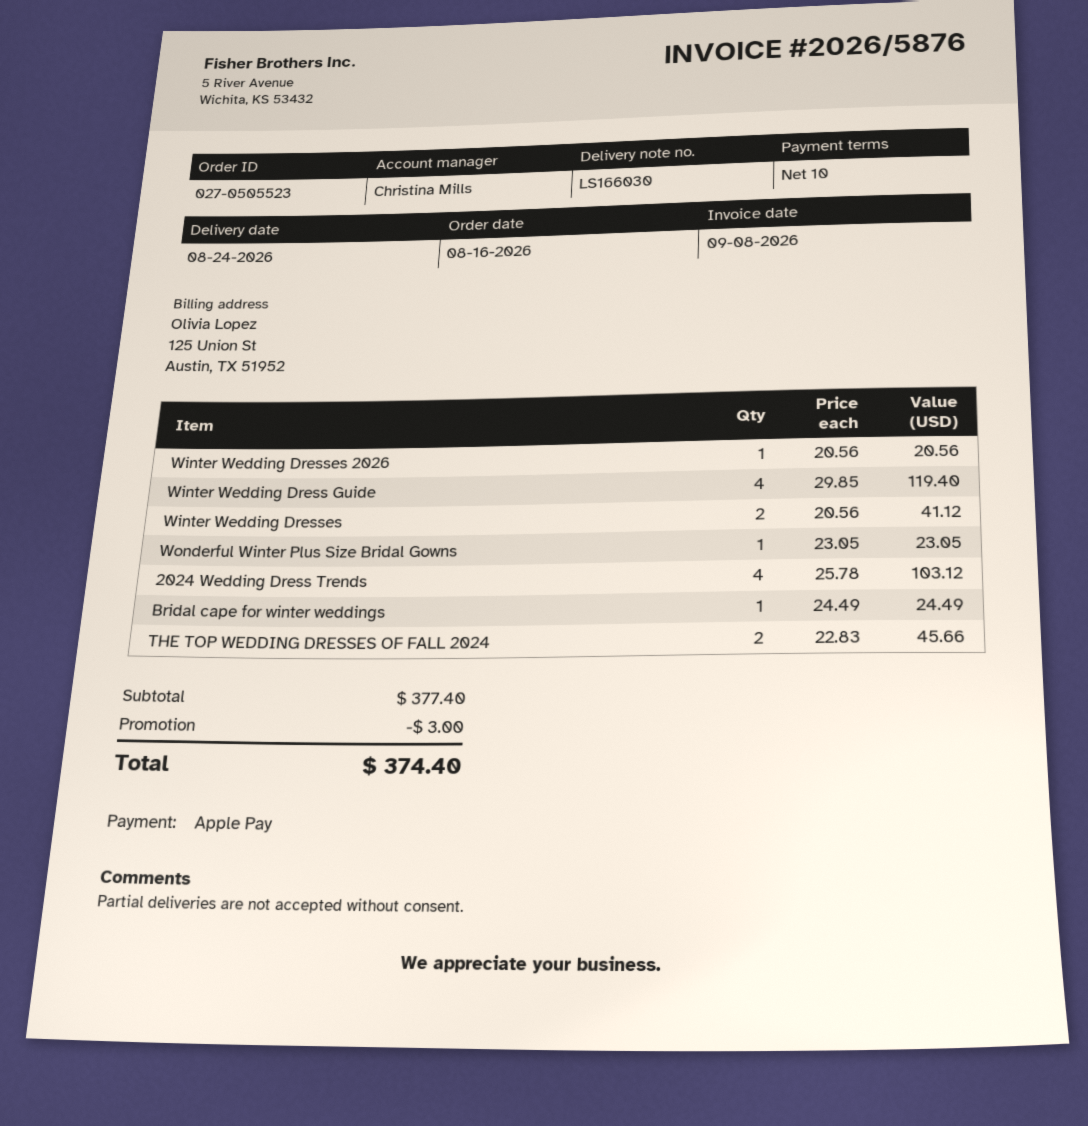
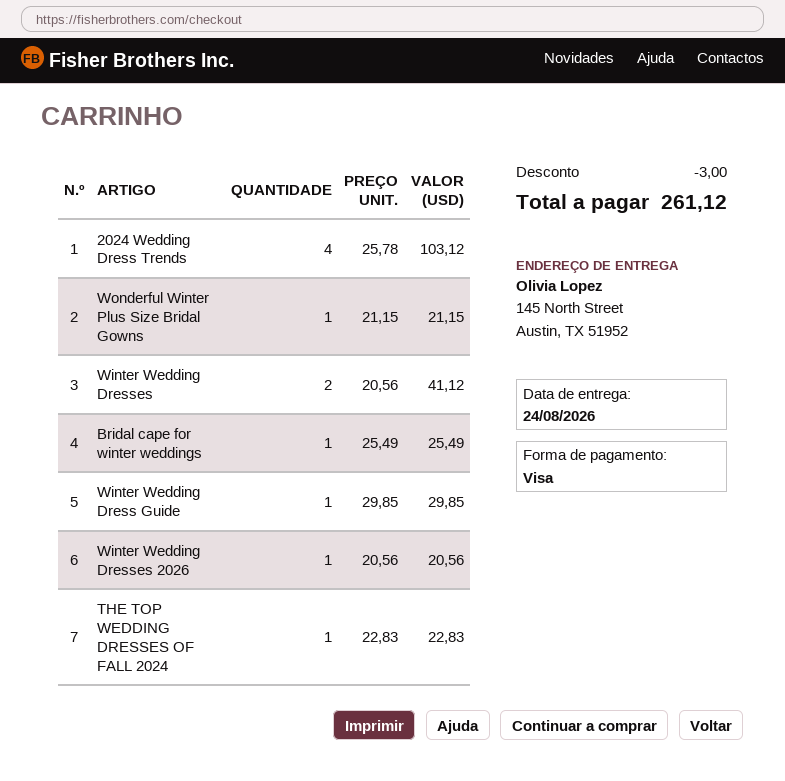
payment method: Apple Pay -> Visa
Winter Wedding Dress Guide: 4 x 29.85 = 119.40 -> 1 x 29.85 = 29.85
Wonderful Winter Plus Size Bridal Gowns: 1 x 23.05 = 23.05 -> 1 x 21.15 = 21.15
Bridal cape for winter weddings: 1 x 24.49 = 24.49 -> 1 x 25.49 = 25.49
THE TOP WEDDING DRESSES OF FALL 2024: 2 x 22.83 = 45.66 -> 1 x 22.83 = 22.83
total: 374.40 -> 261.12

